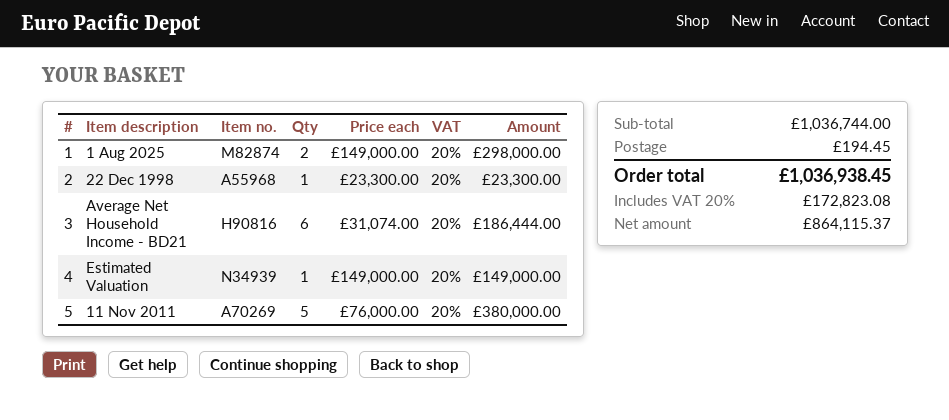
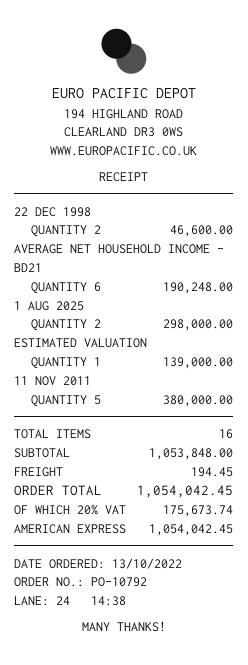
22 Dec 1998: 1 for 23300.00 -> 2 for 46600.00
Average Net Household Income - BD21: 6 for 186444.00 -> 6 for 190248.00
Estimated Valuation: 1 for 149000.00 -> 1 for 139000.00
subtotal: 1036744.00 -> 1053848.00
tax: 20% = 172823.08 -> 20% = 175673.74
total: 1036938.45 -> 1054042.45

